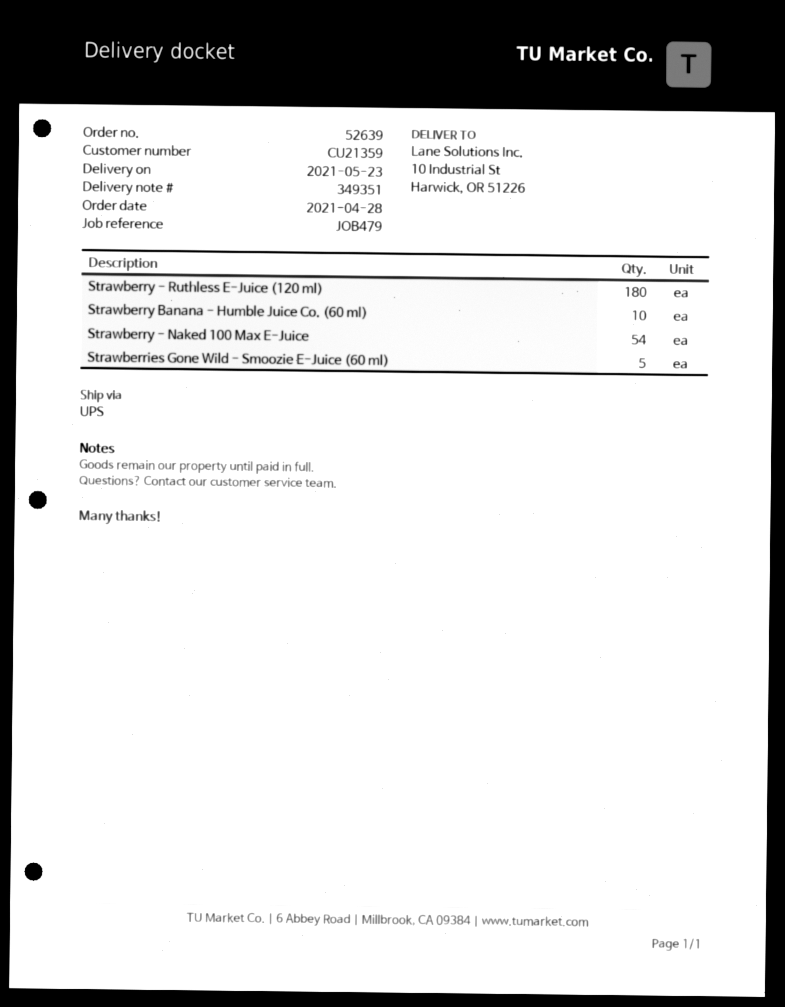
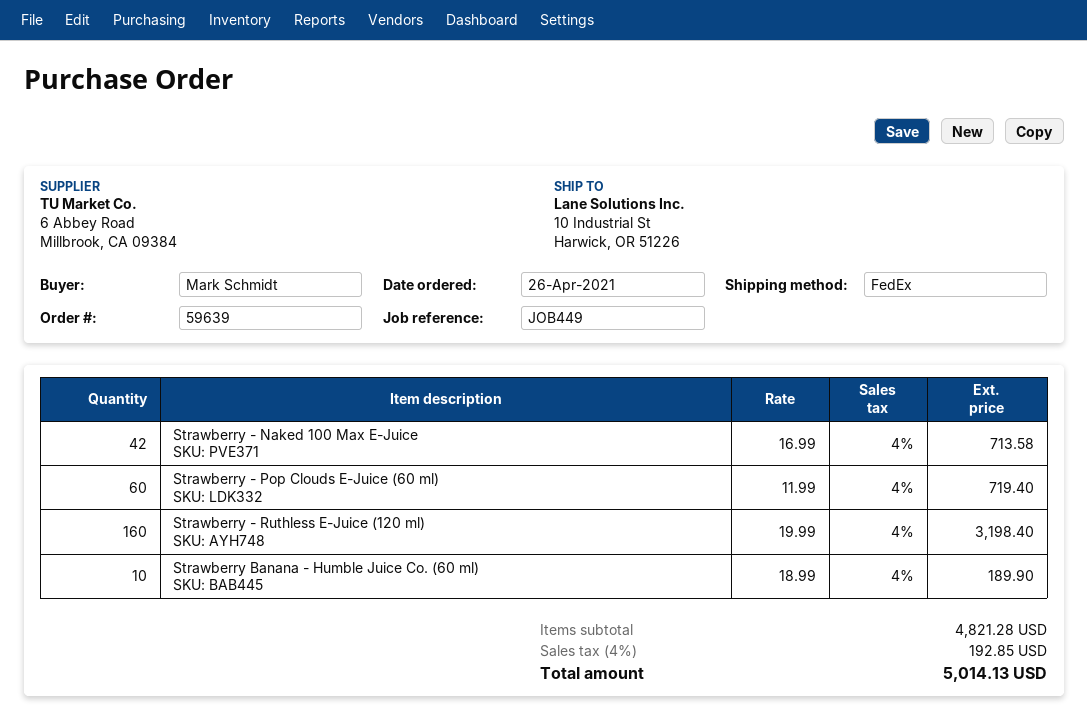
order number: 52639 -> 59639
order date: 2021-04-28 -> 2021-04-26
reference: JOB479 -> JOB449
shipping method: UPS -> FedEx
Strawberry - Ruthless E-Juice (120 ml): 180 -> 160
Strawberry - Naked 100 Max E-Juice: 54 -> 42
Strawberries Gone Wild - Smoozie E-Juice (60 ml): 5 -> none
Strawberry - Pop Clouds E-Juice (60 ml): none -> 60

